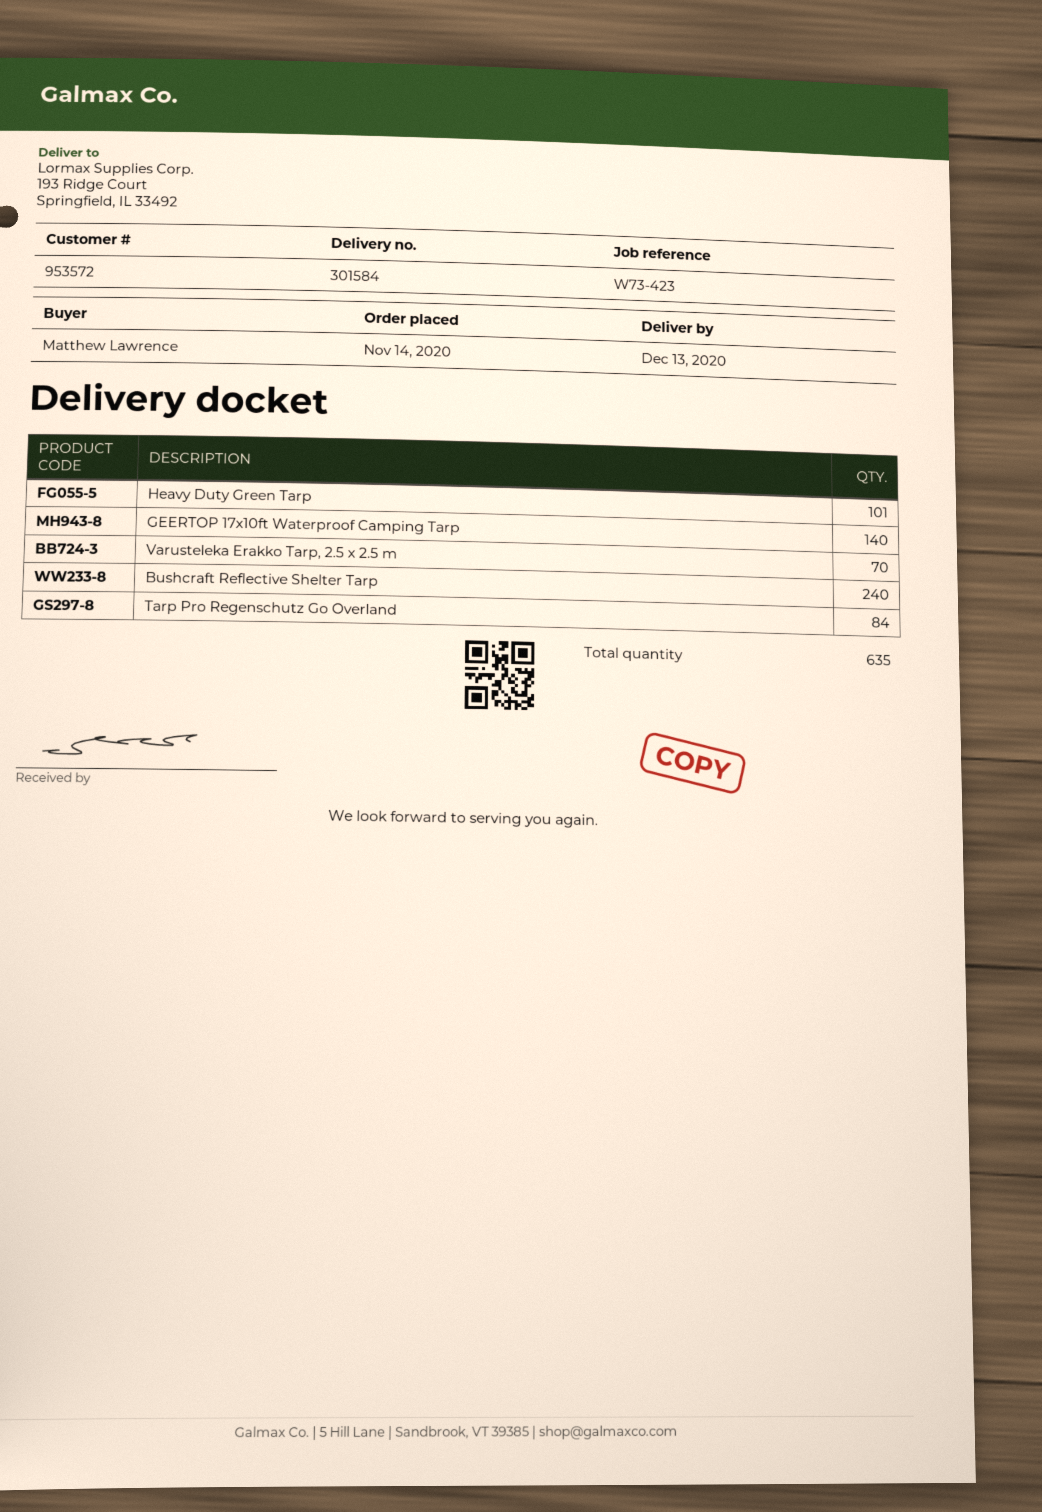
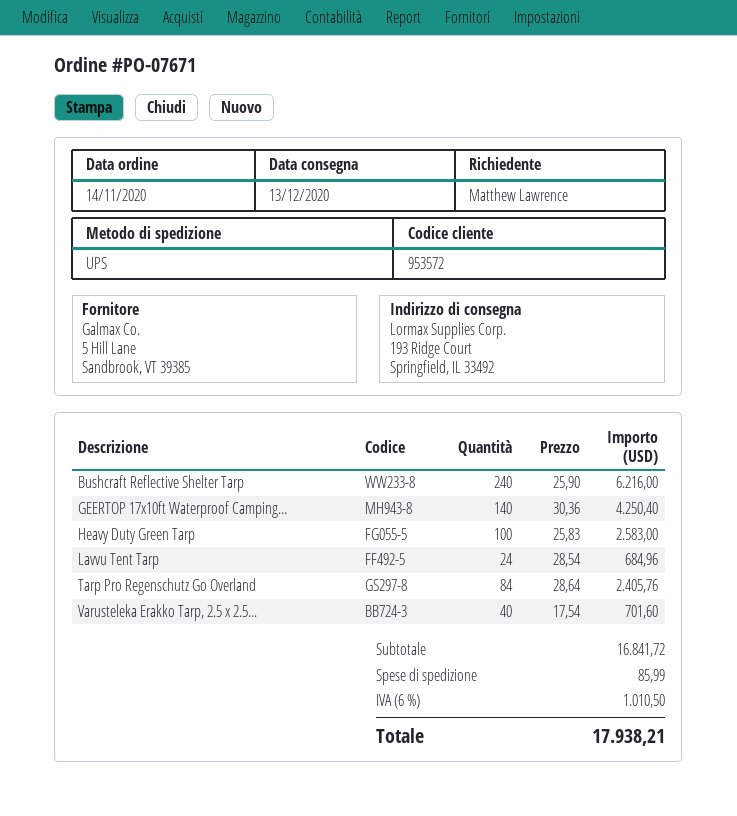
Heavy Duty Green Tarp: 101 -> 100
Varusteleka Erakko Tarp, 2.5 x 2.5 m: 70 -> 40
Lavvu Tent Tarp: none -> 24

